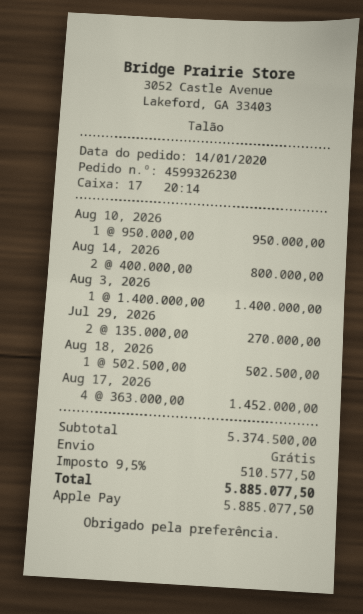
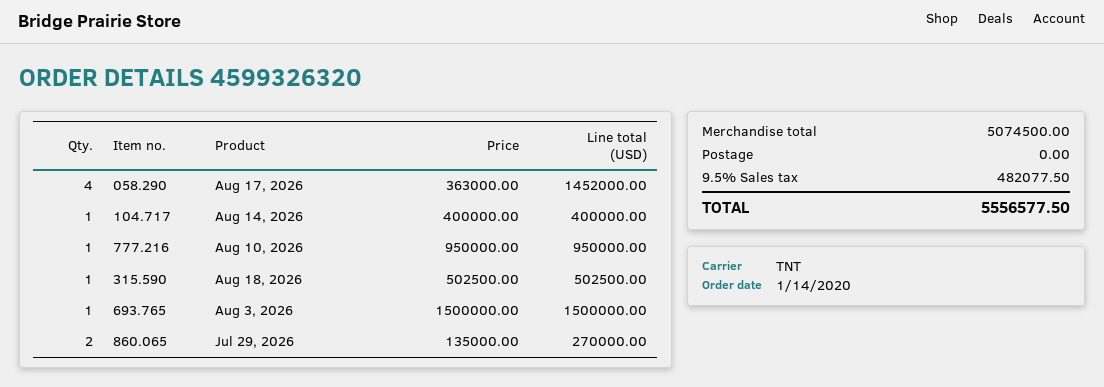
order number: 4599326230 -> 4599326320
Aug 14, 2026: 2 x 400000.00 = 800000.00 -> 1 x 400000.00 = 400000.00
Aug 3, 2026: 1 x 1400000.00 = 1400000.00 -> 1 x 1500000.00 = 1500000.00
subtotal: 5374500.00 -> 5074500.00
tax: 9.5% = 510577.50 -> 9.5% = 482077.50
total: 5885077.50 -> 5556577.50

